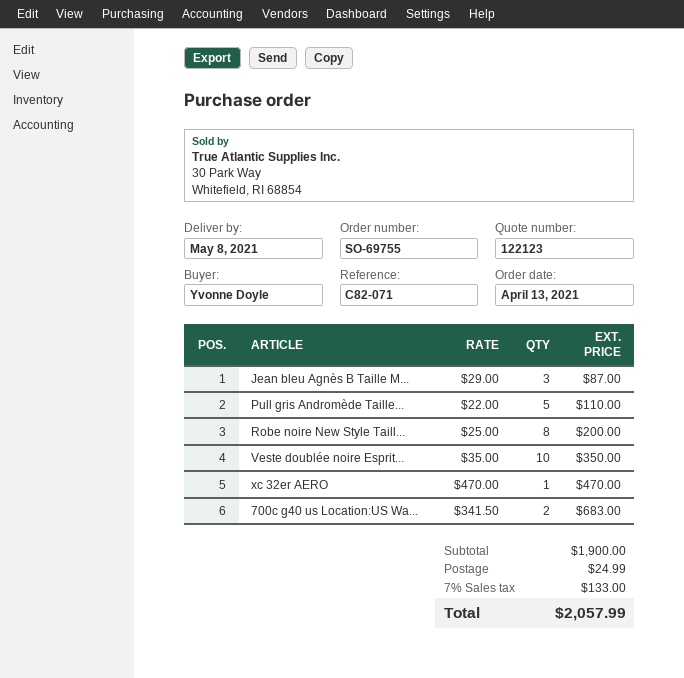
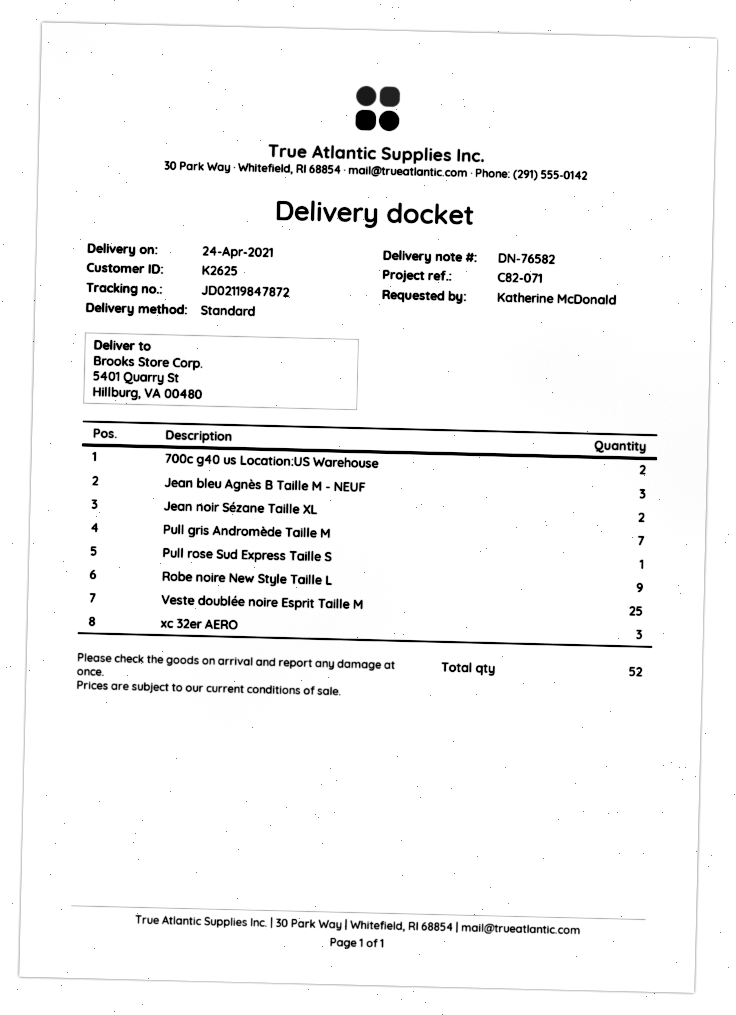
delivery date: 2021-05-08 -> 2021-04-24
ordered by: Yvonne Doyle -> Katherine McDonald
Pull gris Andromède Taille...: 5 -> 7
Robe noire New Style Taill...: 8 -> 9
Veste doublée noire Esprit...: 10 -> 25
xc 32er AERO: 1 -> 3
Jean noir Sézane Taille XL: none -> 2
Pull rose Sud Express Taille S: none -> 1

